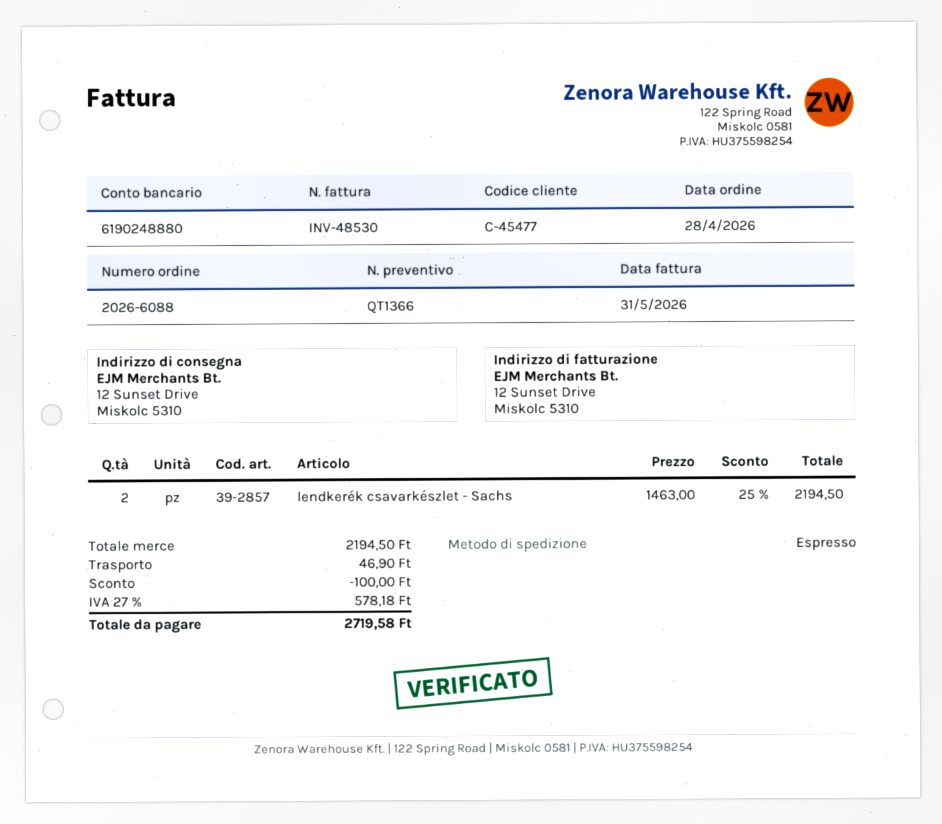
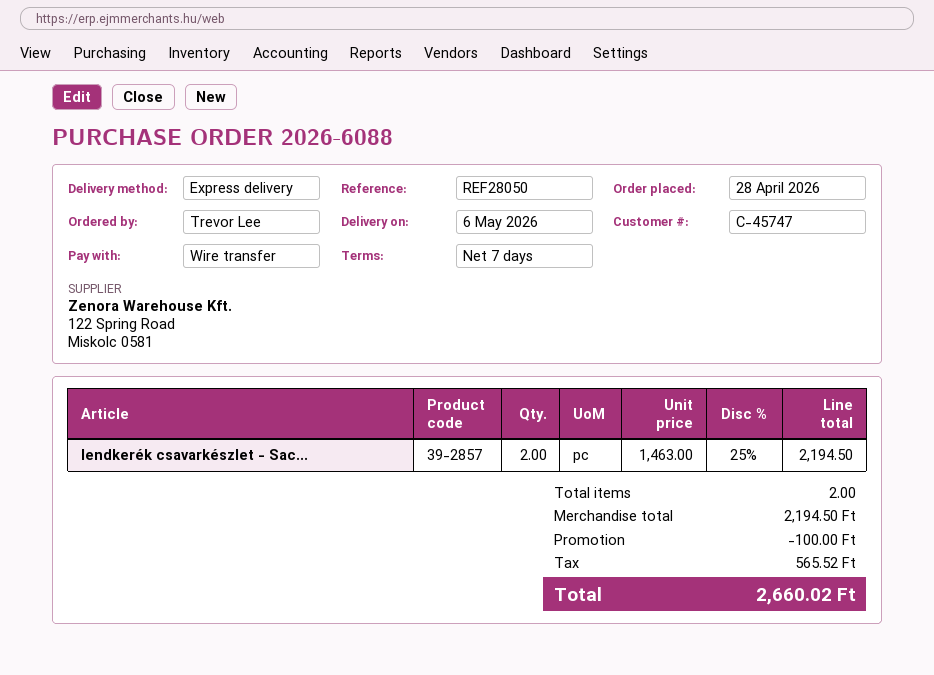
customer number: C-45477 -> C-45747
shipping: 46.90 -> none
tax: 578.18 -> 565.52
total: 2719.58 -> 2660.02

